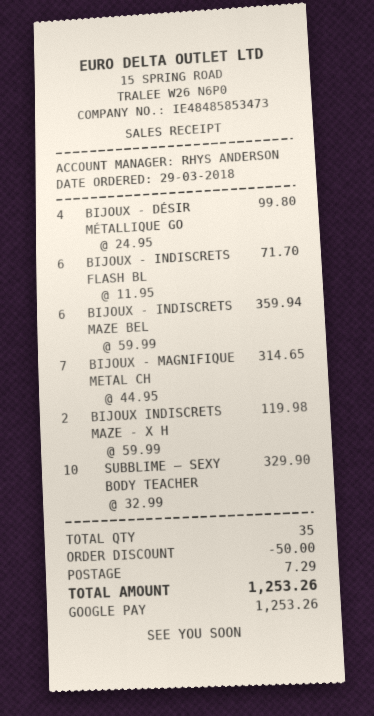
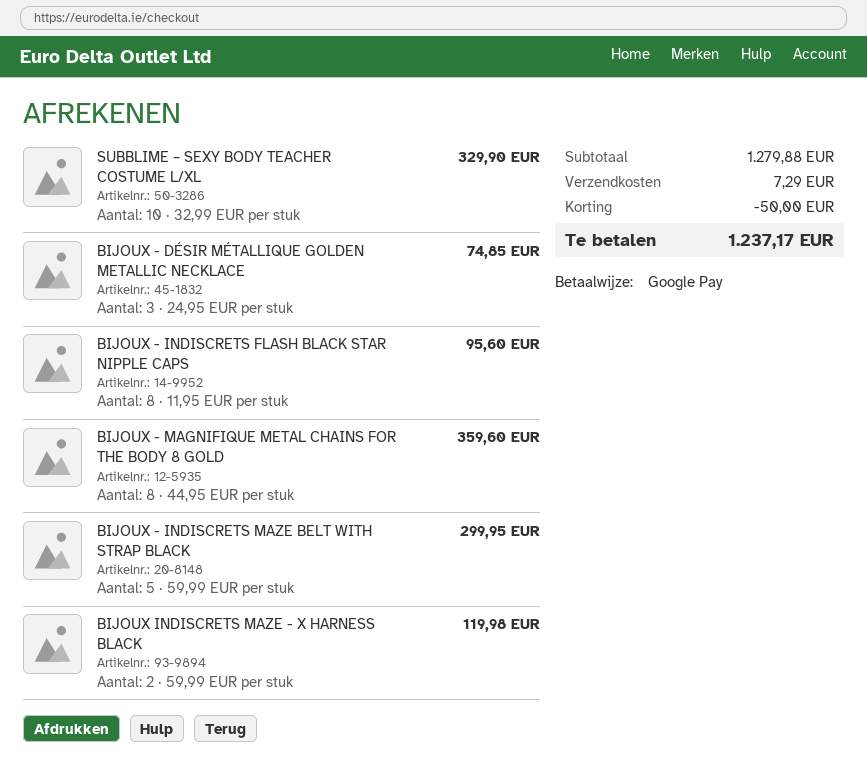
BIJOUX - DÉSIR MÉTALLIQUE GO: 4 x 24.95 = 99.80 -> 3 x 24.95 = 74.85
BIJOUX - INDISCRETS FLASH BL: 6 x 11.95 = 71.70 -> 8 x 11.95 = 95.60
BIJOUX - INDISCRETS MAZE BEL: 6 x 59.99 = 359.94 -> 5 x 59.99 = 299.95
BIJOUX - MAGNIFIQUE METAL CH: 7 x 44.95 = 314.65 -> 8 x 44.95 = 359.60
total: 1253.26 -> 1237.17

